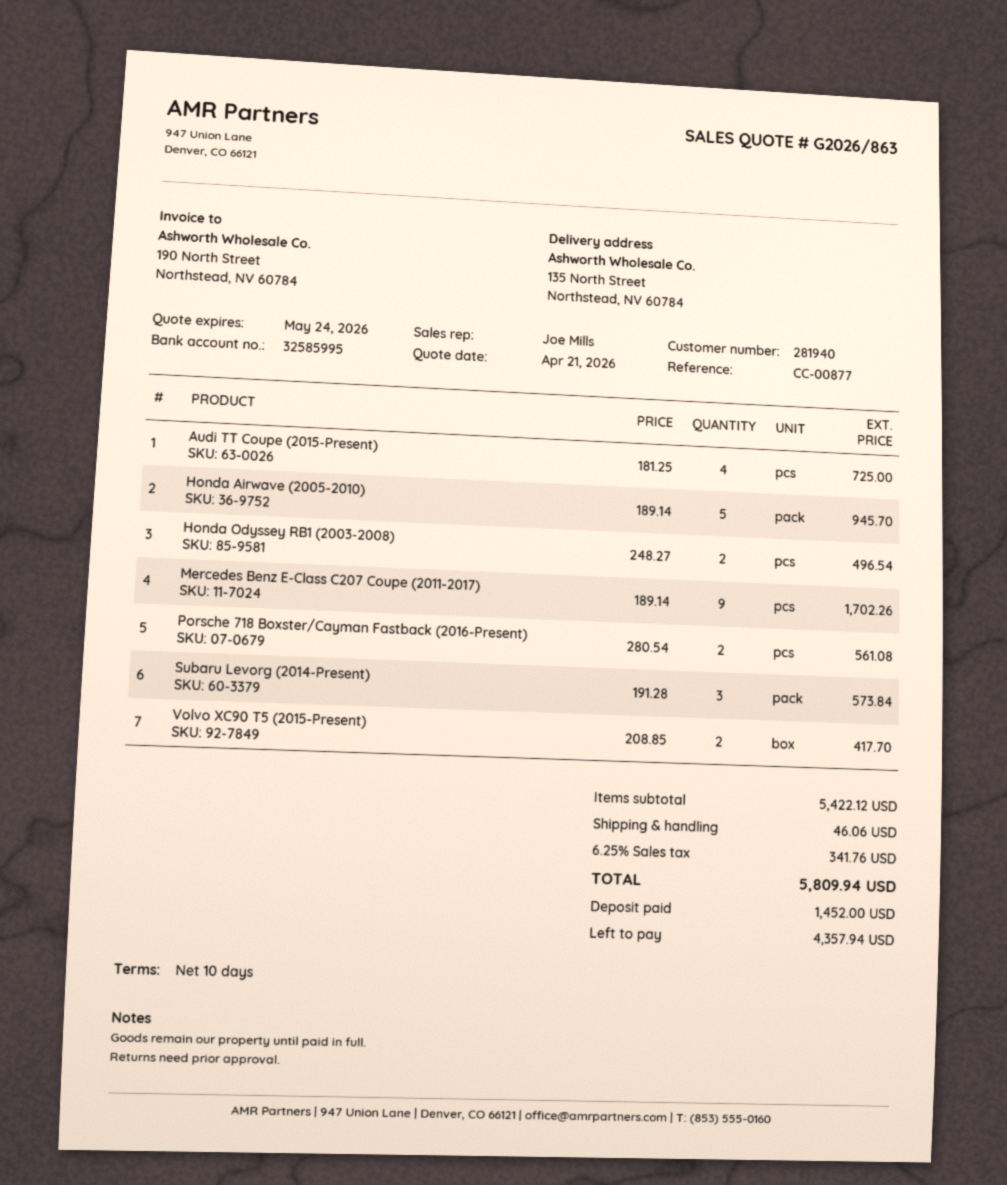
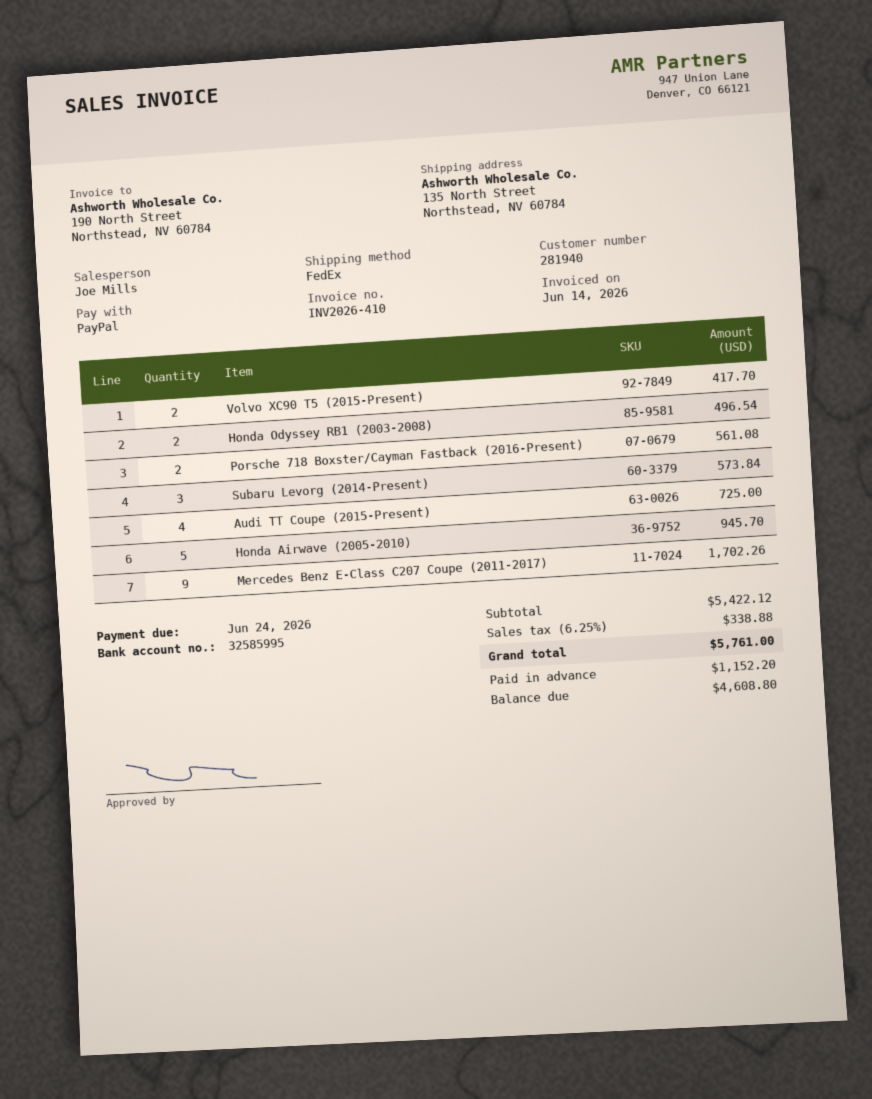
shipping: 46.06 -> none
tax: 6.25% = 341.76 -> 6.25% = 338.88
total: 5809.94 -> 5761.00
deposit: 1452.00 -> 1152.20
balance: 4357.94 -> 4608.80

